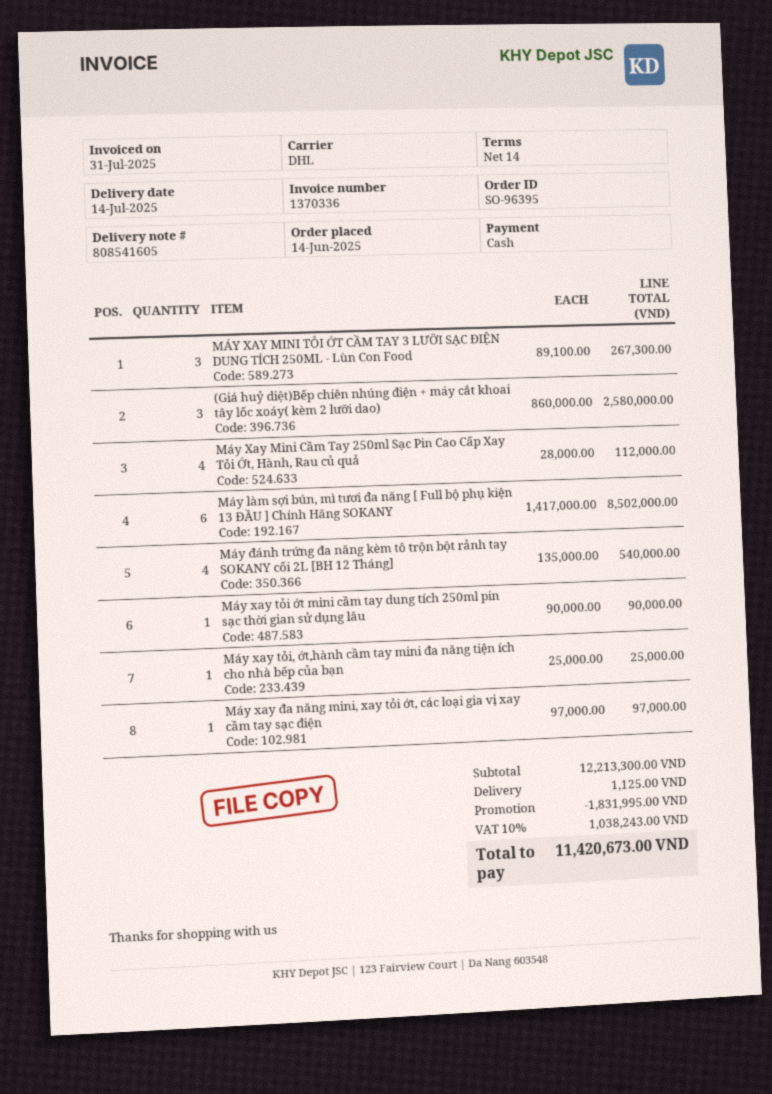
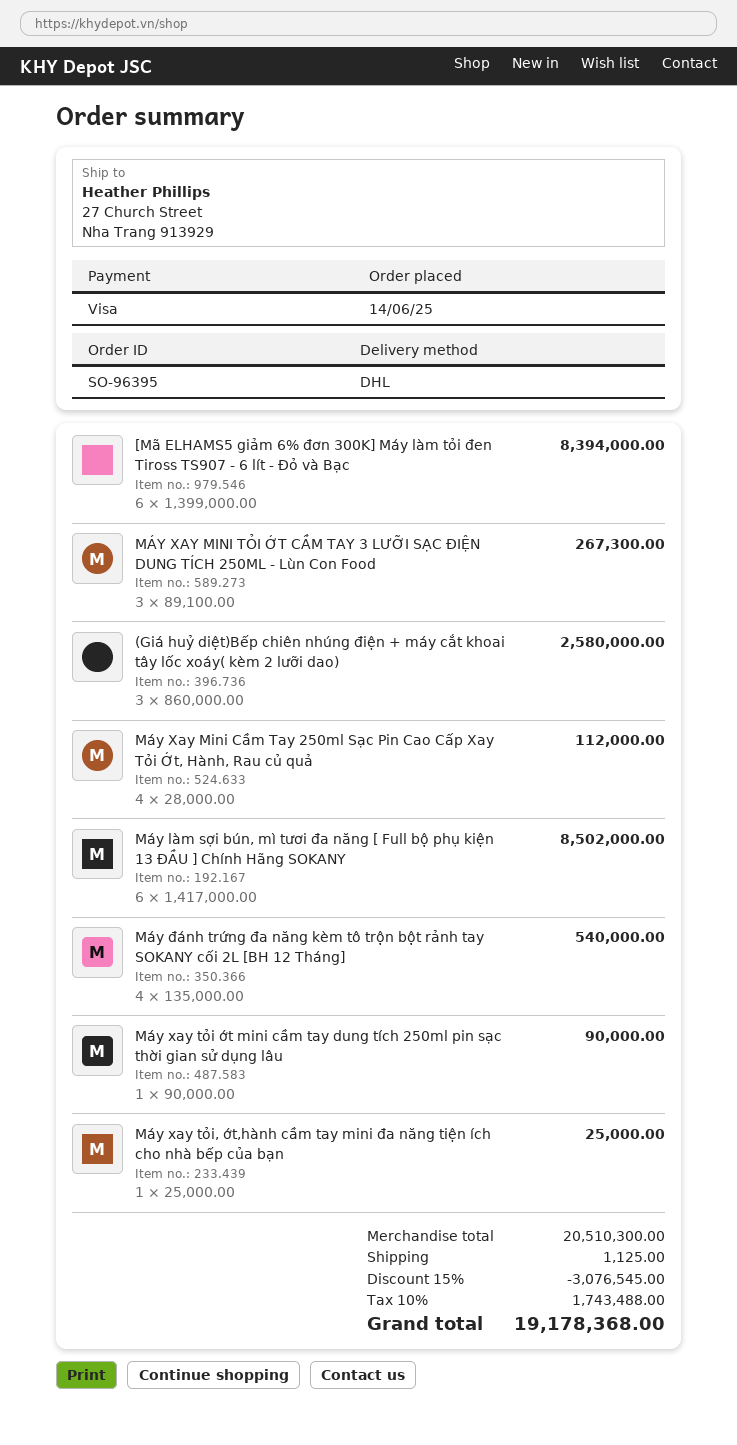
payment method: cash -> Visa
Máy xay đa năng mini, xay tỏi ớt, các loại gia vị xay cầm tay sạc điện: 1 x 97000.00 = 97000.00 -> none
[Mã ELHAMS5 giảm 6% đơn 300K] Máy làm tỏi đen Tiross TS907 - 6 lít - Đỏ và Bạc: none -> 6 x 1399000.00 = 8394000.00
subtotal: 12213300.00 -> 20510300.00
discount: 1831995.00 -> 3076545.00
tax: 10% = 1038243.00 -> 10% = 1743488.00
total: 11420673.00 -> 19178368.00

